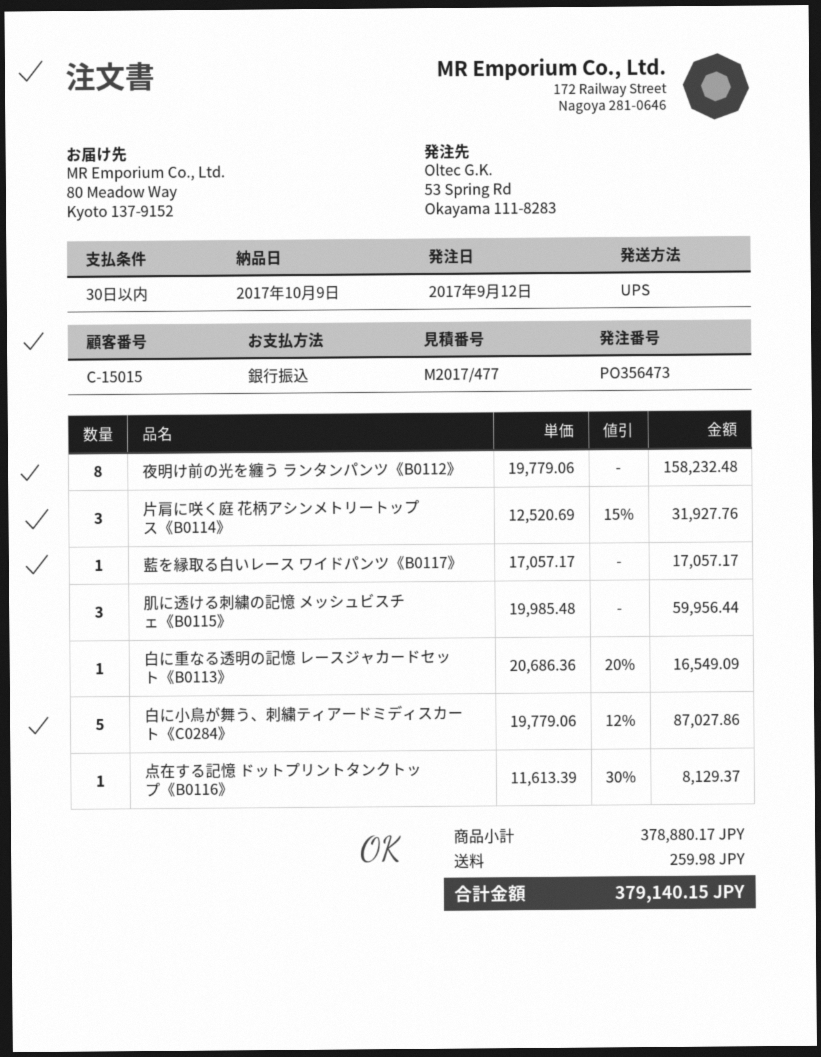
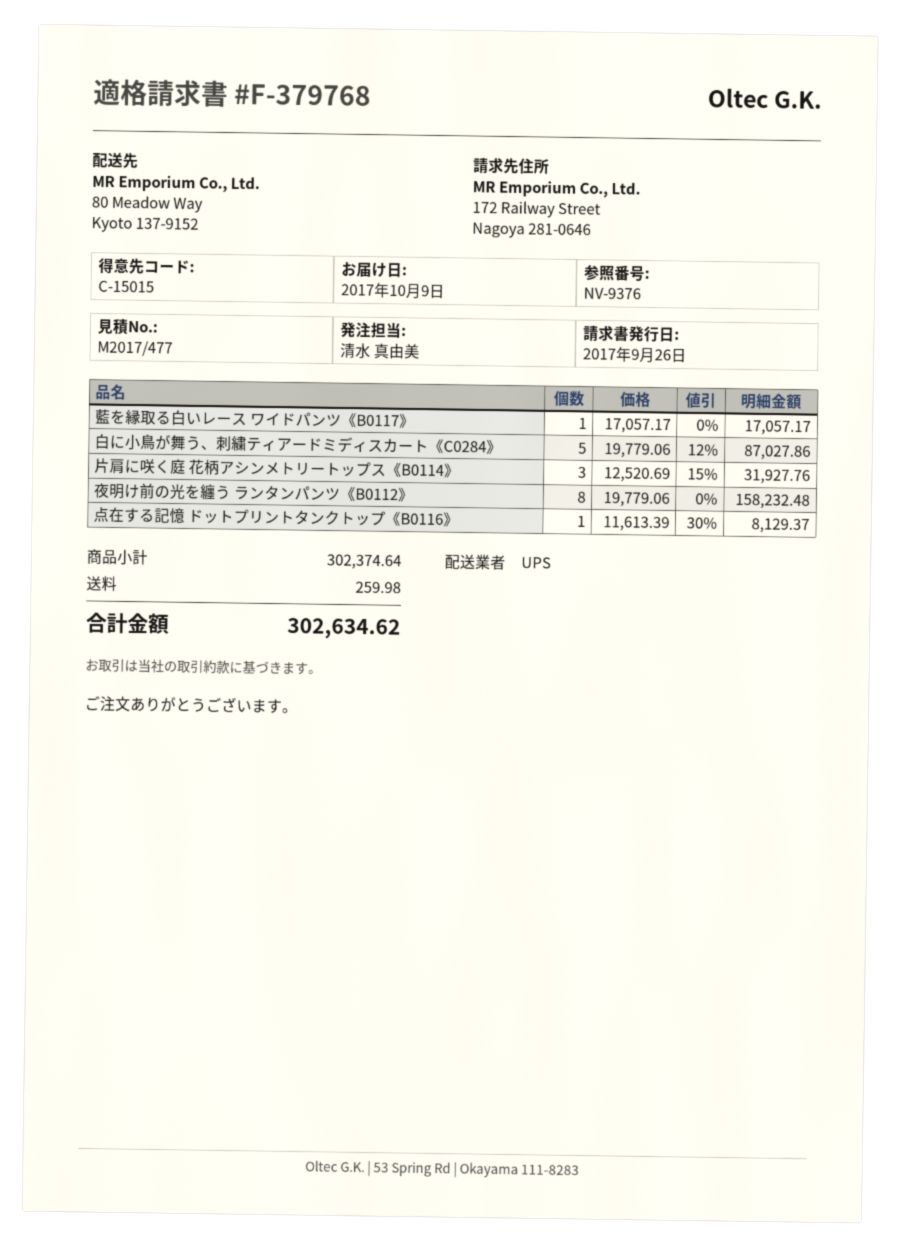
肌に透ける刺繍の記憶 メッシュビスチェ《B0115》: 3 x 19985.48 = 59956.44 -> none
白に重なる透明の記憶 レースジャカードセット《B0113》: 1 x 20686.36 - 20% = 16549.09 -> none
subtotal: 378880.17 -> 302374.64
total: 379140.15 -> 302634.62

